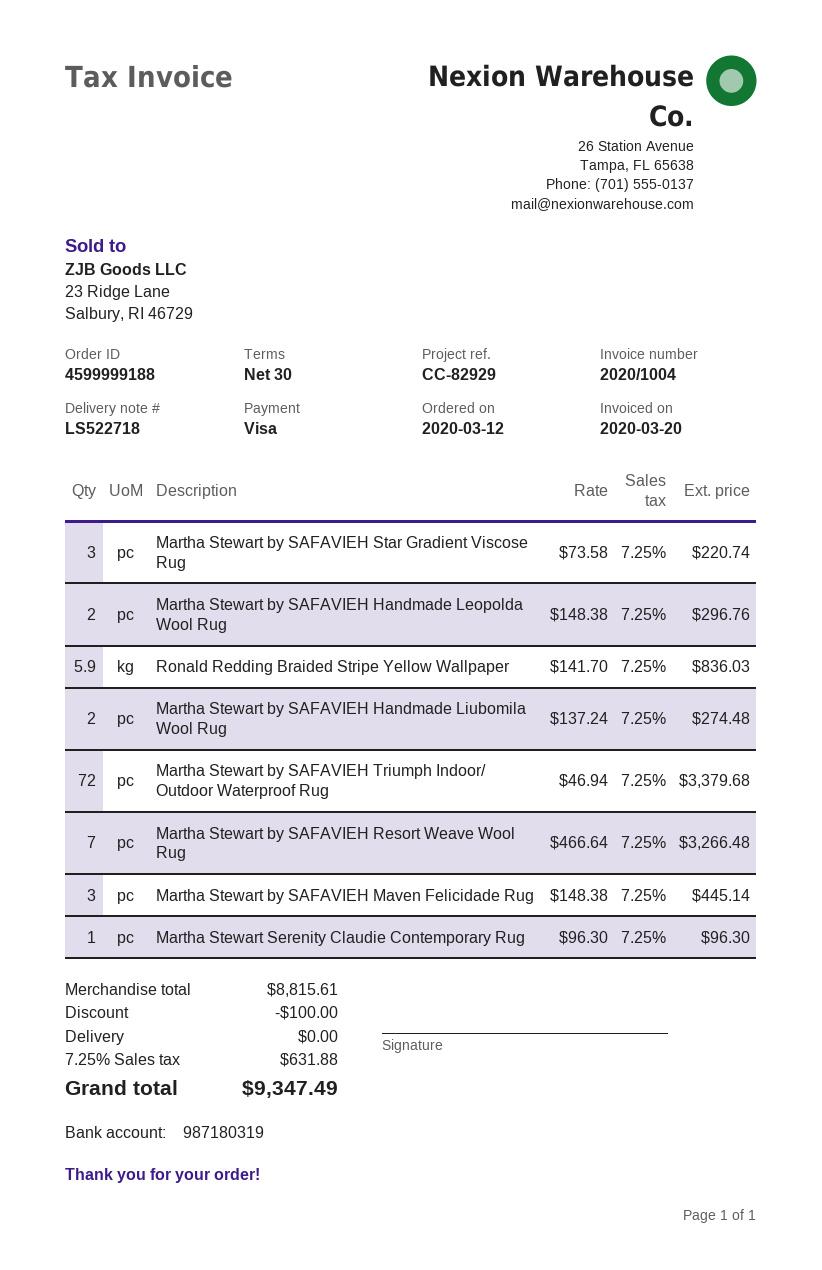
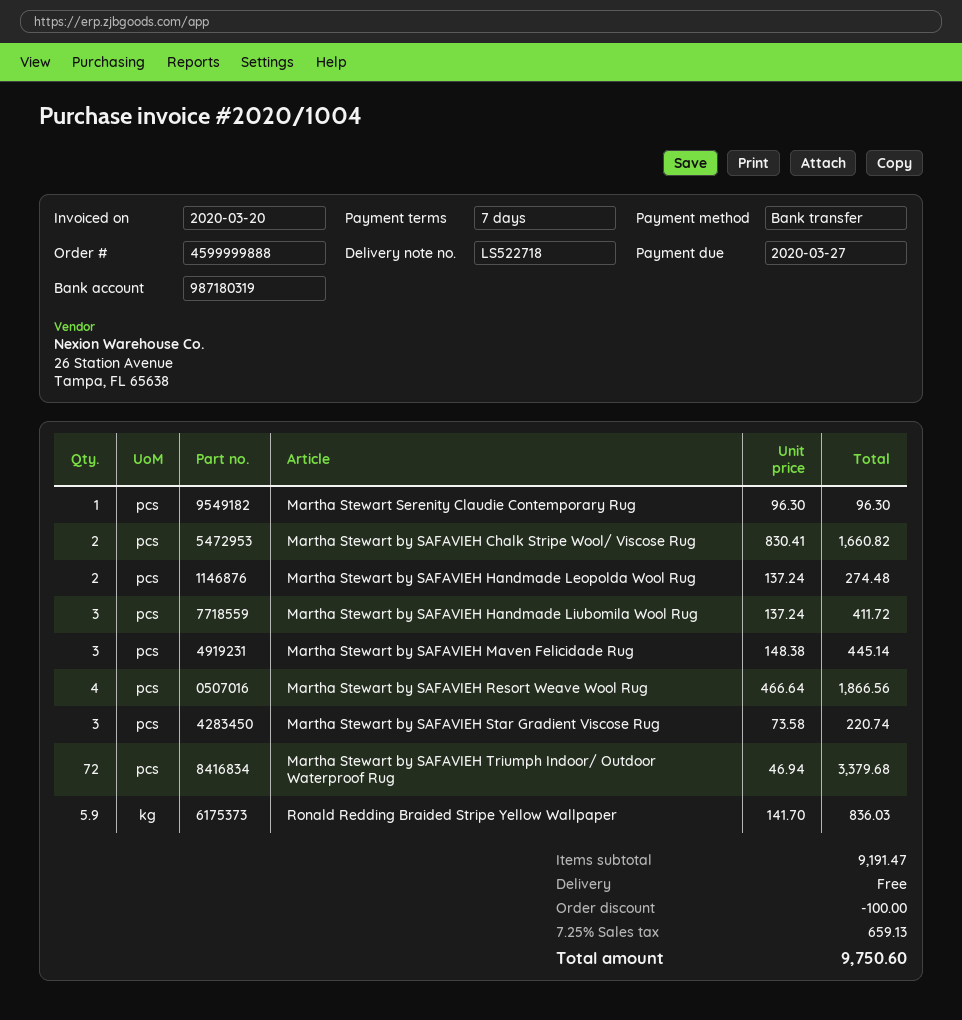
order number: 4599999188 -> 4599999888
payment terms: 30 days -> 7 days
payment method: Visa -> bank transfer
Martha Stewart by SAFAVIEH Handmade Leopolda Wool Rug: 2 x 148.38 = 296.76 -> 2 x 137.24 = 274.48
Martha Stewart by SAFAVIEH Handmade Liubomila Wool Rug: 2 x 137.24 = 274.48 -> 3 x 137.24 = 411.72
Martha Stewart by SAFAVIEH Resort Weave Wool Rug: 7 x 466.64 = 3266.48 -> 4 x 466.64 = 1866.56
Martha Stewart by SAFAVIEH Chalk Stripe Wool/ Viscose Rug: none -> 2 x 830.41 = 1660.82
subtotal: 8815.61 -> 9191.47
tax: 7.25% = 631.88 -> 7.25% = 659.13
total: 9347.49 -> 9750.60

